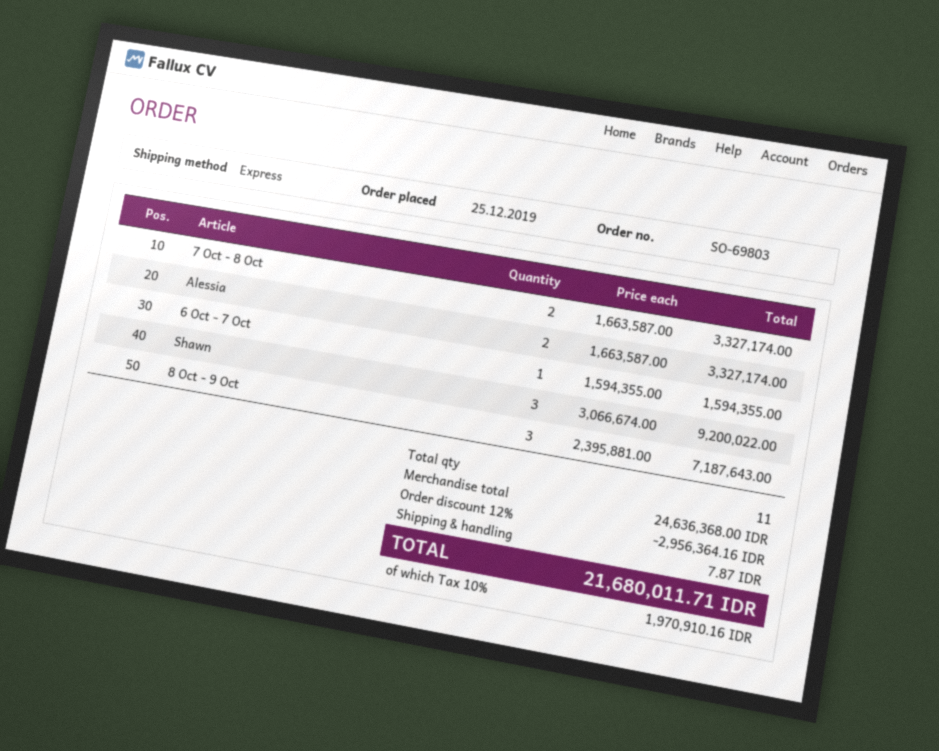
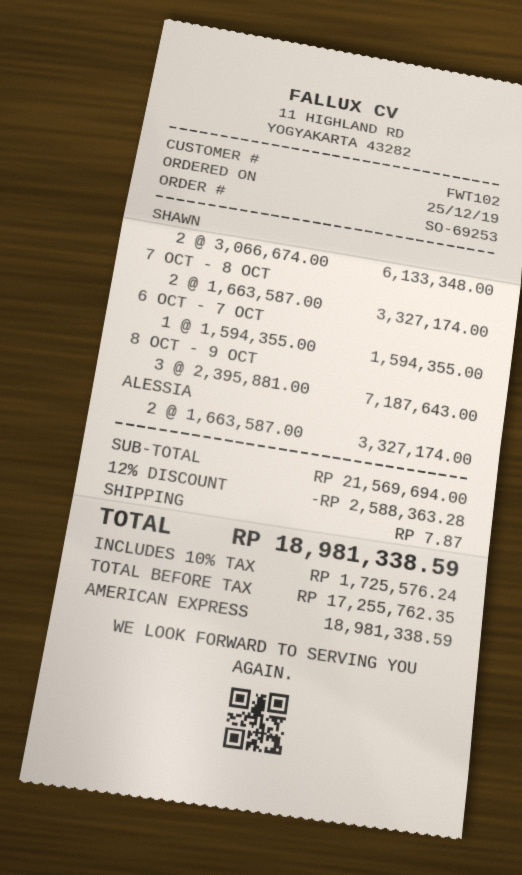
order number: SO-69803 -> SO-69253
Shawn: 3 x 3066674.00 = 9200022.00 -> 2 x 3066674.00 = 6133348.00
subtotal: 24636368.00 -> 21569694.00
discount: 12% = 2956364.16 -> 12% = 2588363.28
tax: 10% = 1970910.16 -> 10% = 1725576.24
total: 21680011.71 -> 18981338.59

